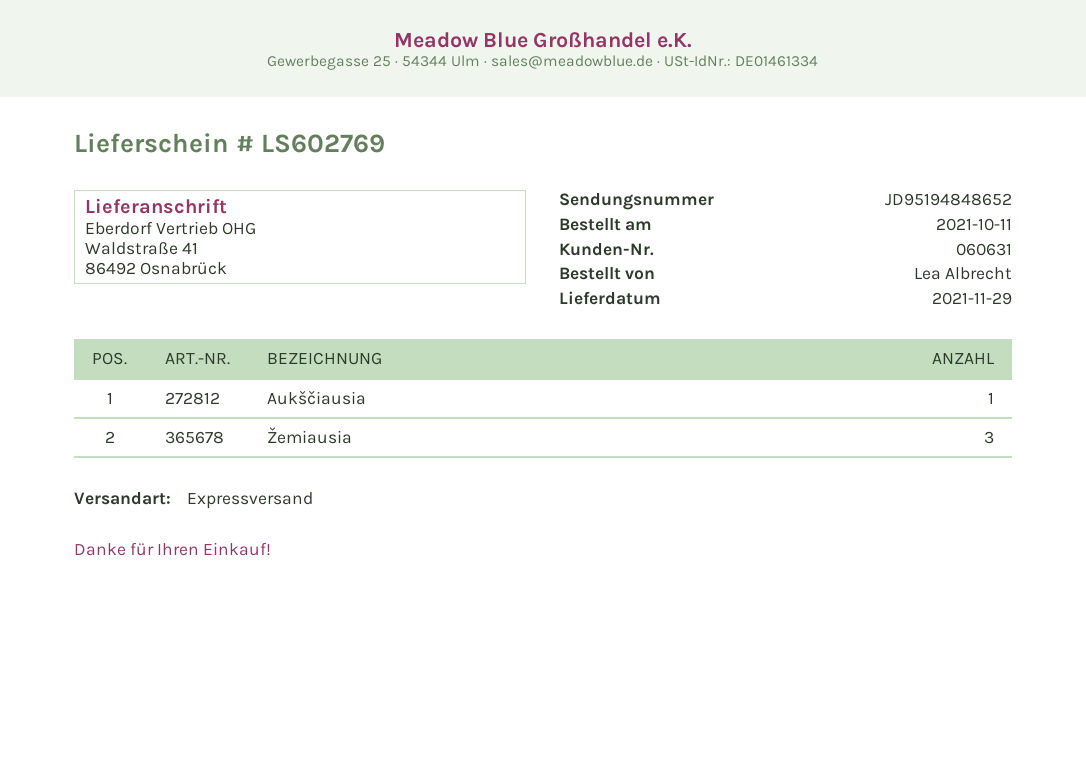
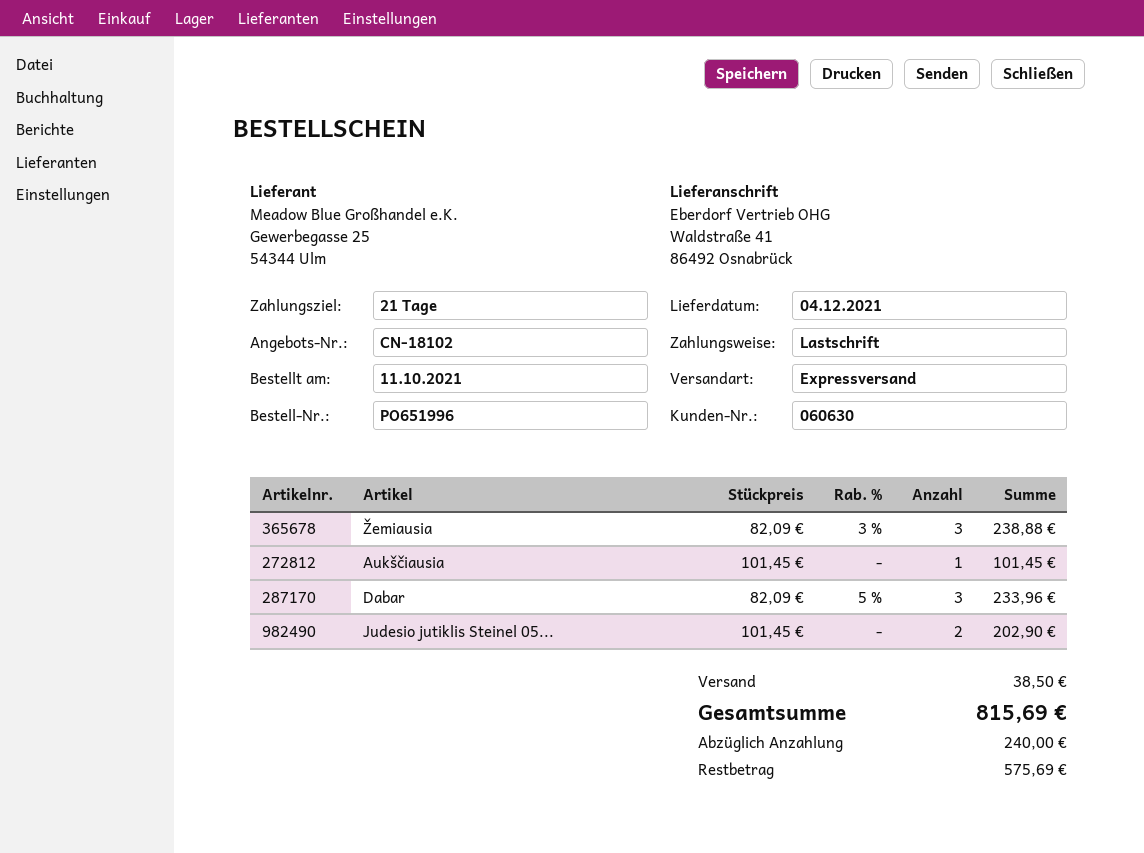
delivery date: 2021-11-29 -> 2021-12-04
customer number: 060631 -> 060630
Dabar: none -> 3
Judesio jutiklis Steinel 05...: none -> 2

